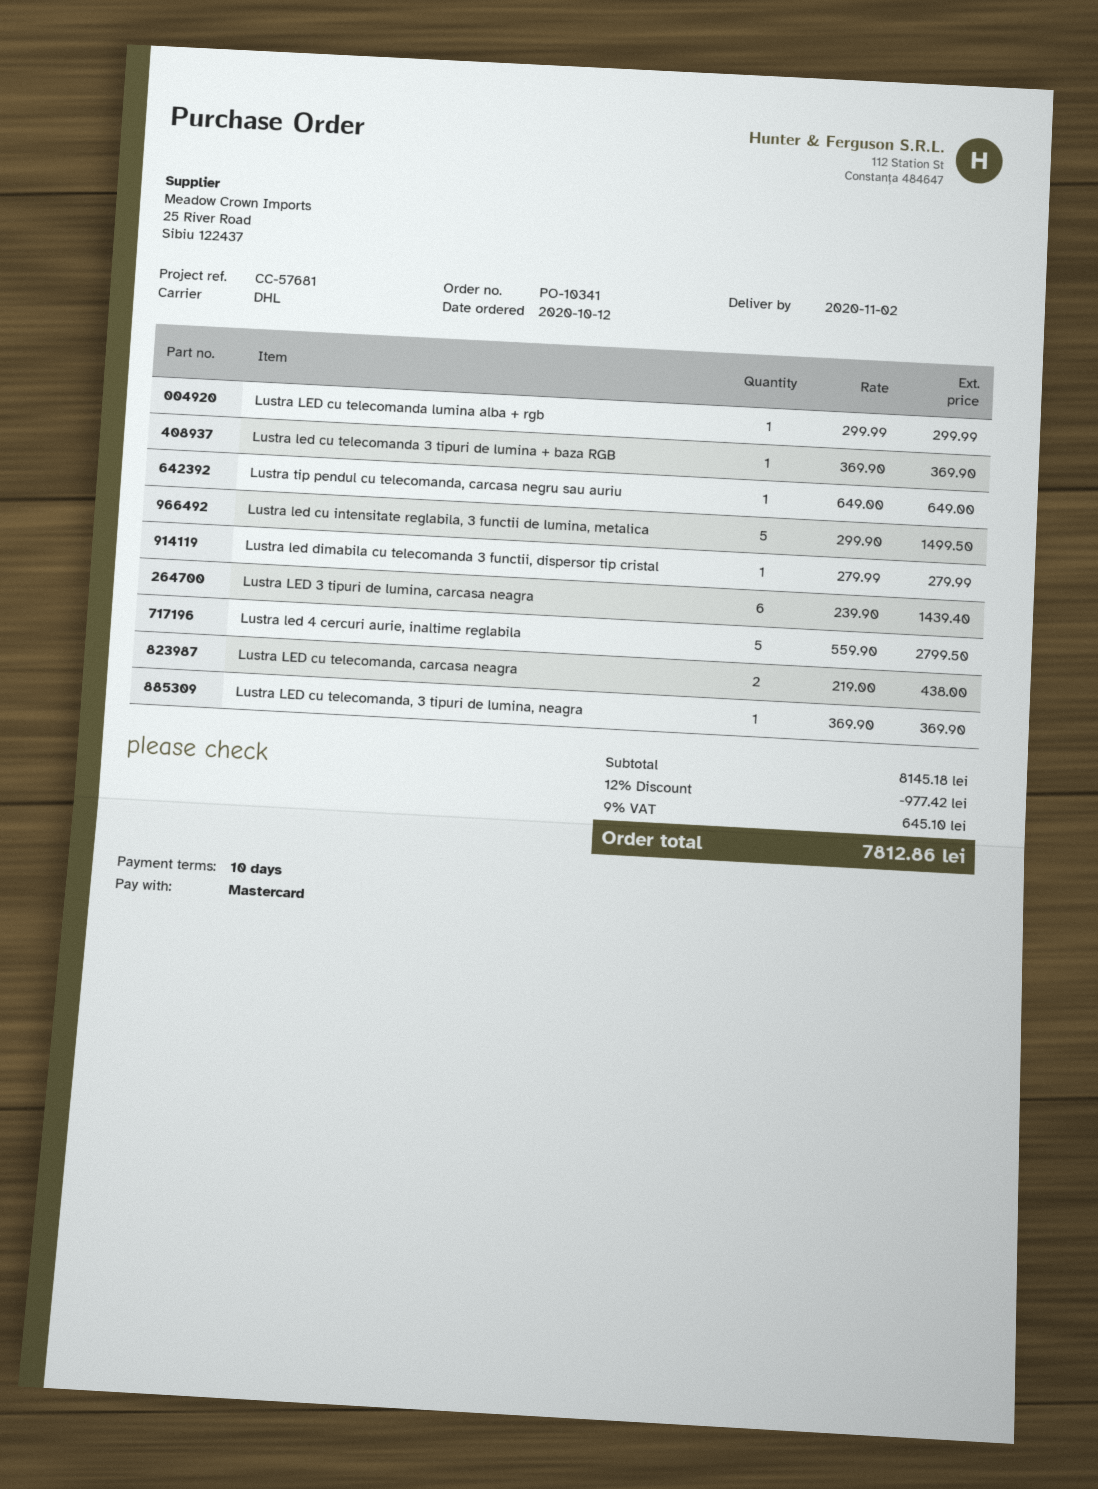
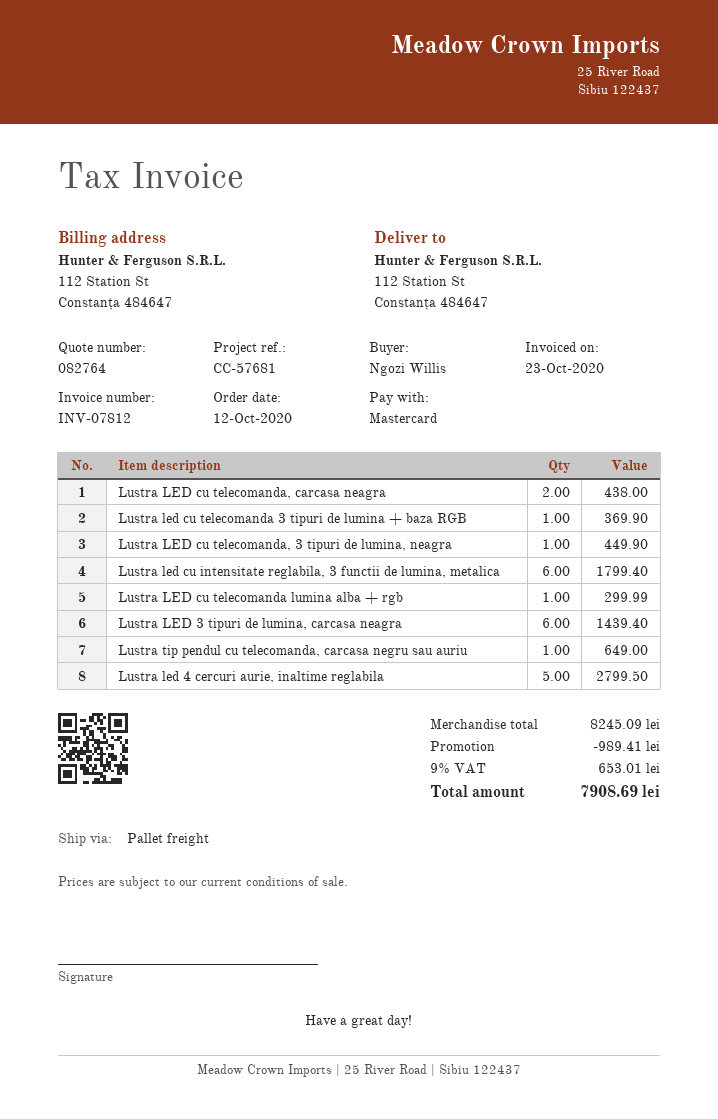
shipping method: DHL -> pallet freight
Lustra led cu intensitate reglabila, 3 functii de lumina, metalica: 5 for 1499.50 -> 6 for 1799.40
Lustra led dimabila cu telecomanda 3 functii, dispersor tip cristal: 1 for 279.99 -> none
Lustra LED cu telecomanda, 3 tipuri de lumina, neagra: 1 for 369.90 -> 1 for 449.90
subtotal: 8145.18 -> 8245.09
discount: 977.42 -> 989.41
tax: 9% = 645.10 -> 9% = 653.01
total: 7812.86 -> 7908.69

